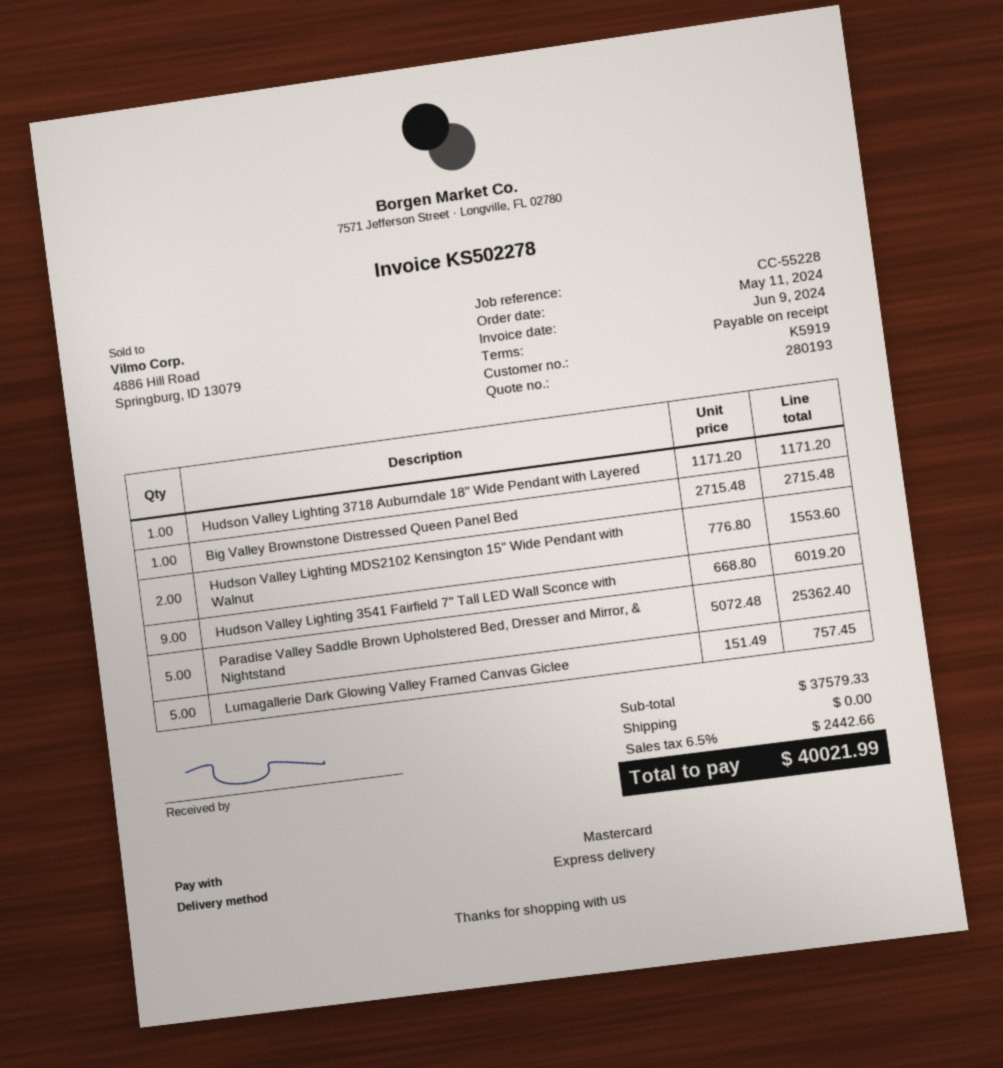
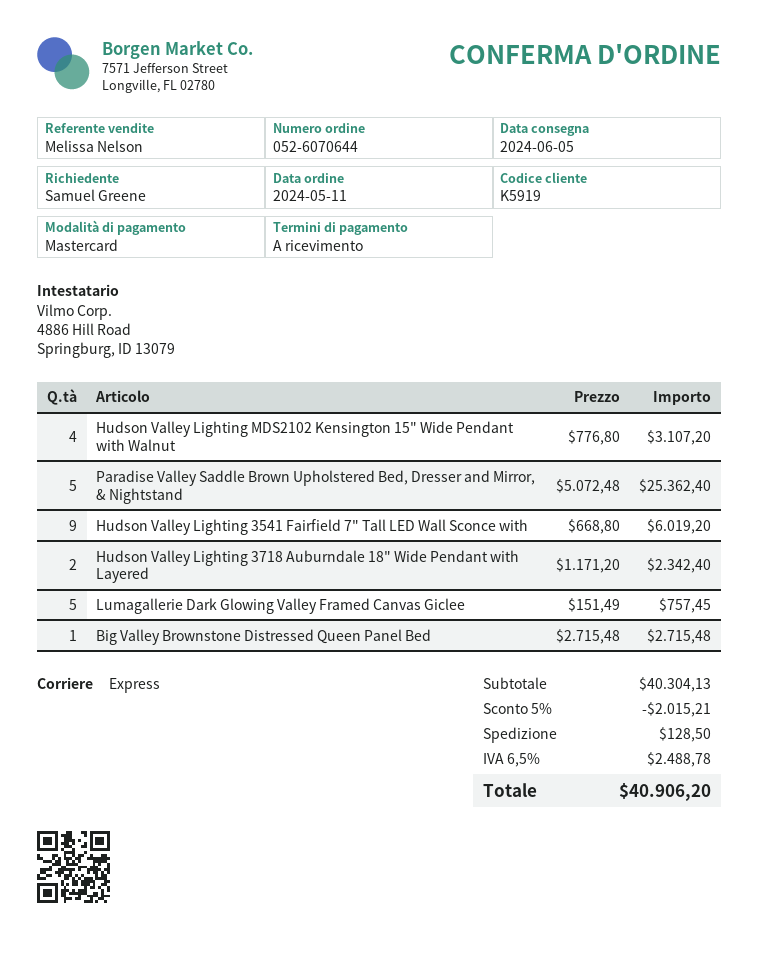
Hudson Valley Lighting 3718 Auburndale 18" Wide Pendant with Layered: 1 x 1171.20 = 1171.20 -> 2 x 1171.20 = 2342.40
Hudson Valley Lighting MDS2102 Kensington 15" Wide Pendant with Walnut: 2 x 776.80 = 1553.60 -> 4 x 776.80 = 3107.20
subtotal: 37579.33 -> 40304.13
discount: none -> 5% = 2015.21
shipping: 0.00 -> 128.50
tax: 6.5% = 2442.66 -> 6.5% = 2488.78
total: 40021.99 -> 40906.20

